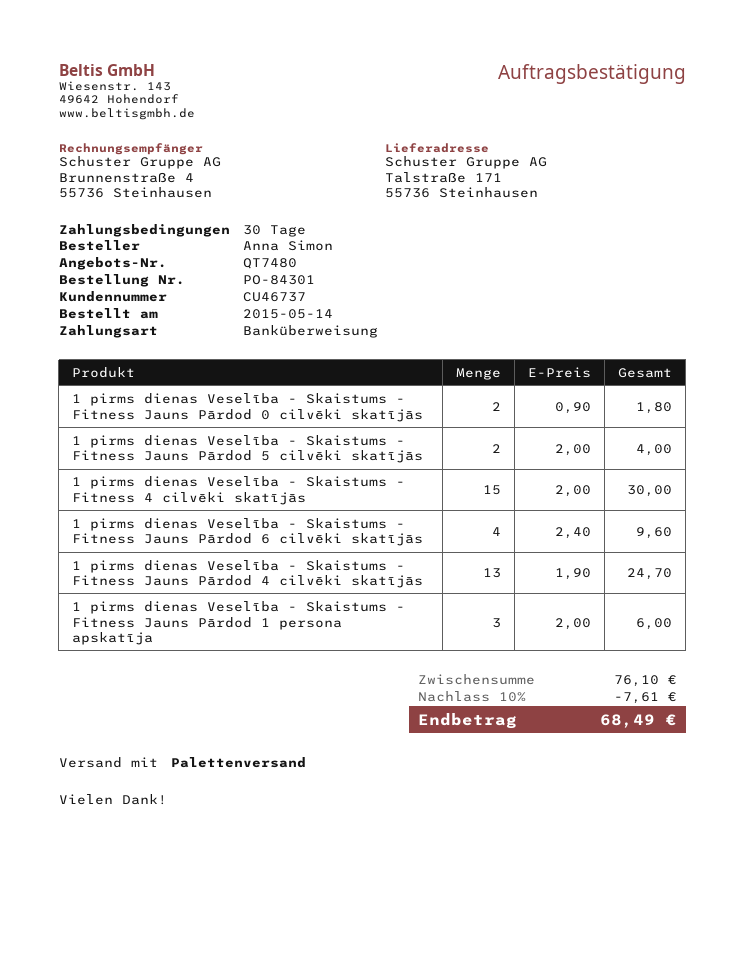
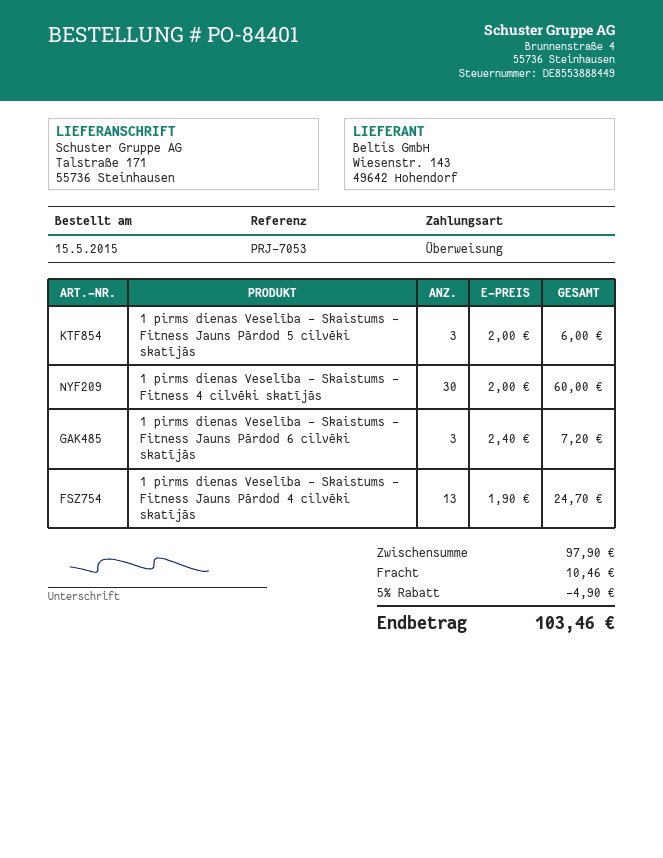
order number: PO-84301 -> PO-84401
order date: 2015-05-14 -> 2015-05-15
1 pirms dienas Veselība - Skaistums - Fitness Jauns Pārdod 0 cilvēki skatījās: 2 x 0.90 = 1.80 -> none
1 pirms dienas Veselība - Skaistums - Fitness Jauns Pārdod 5 cilvēki skatījās: 2 x 2.00 = 4.00 -> 3 x 2.00 = 6.00
1 pirms dienas Veselība - Skaistums - Fitness 4 cilvēki skatījās: 15 x 2.00 = 30.00 -> 30 x 2.00 = 60.00
1 pirms dienas Veselība - Skaistums - Fitness Jauns Pārdod 6 cilvēki skatījās: 4 x 2.40 = 9.60 -> 3 x 2.40 = 7.20
1 pirms dienas Veselība - Skaistums - Fitness Jauns Pārdod 1 persona apskatīja: 3 x 2.00 = 6.00 -> none
subtotal: 76.10 -> 97.90
discount: 10% = 7.61 -> 5% = 4.90
shipping: none -> 10.46
total: 68.49 -> 103.46

